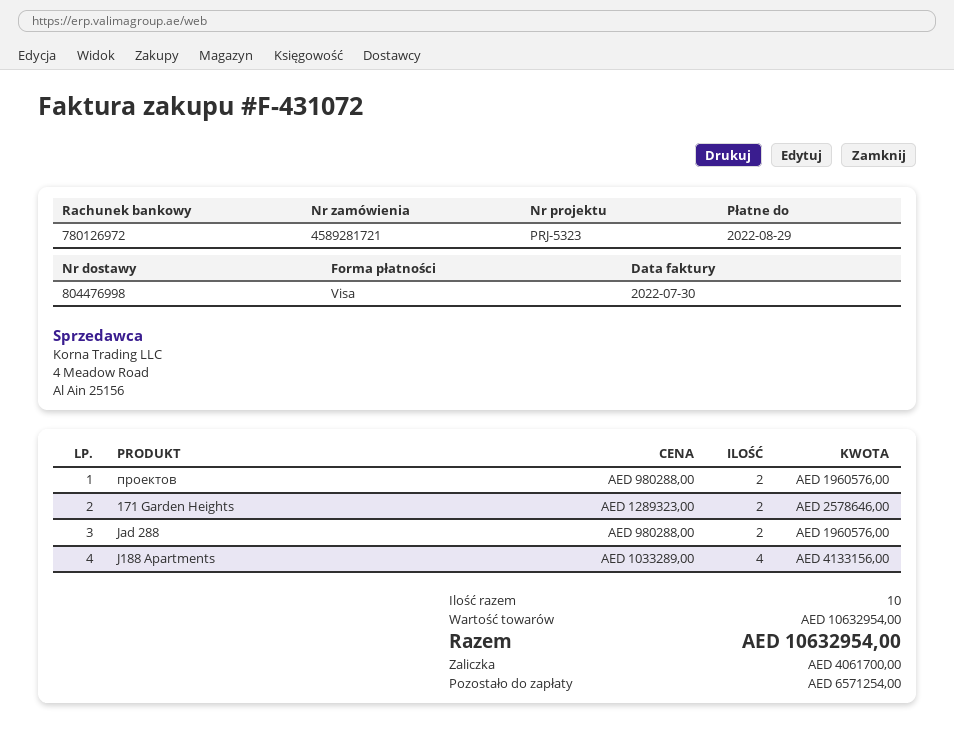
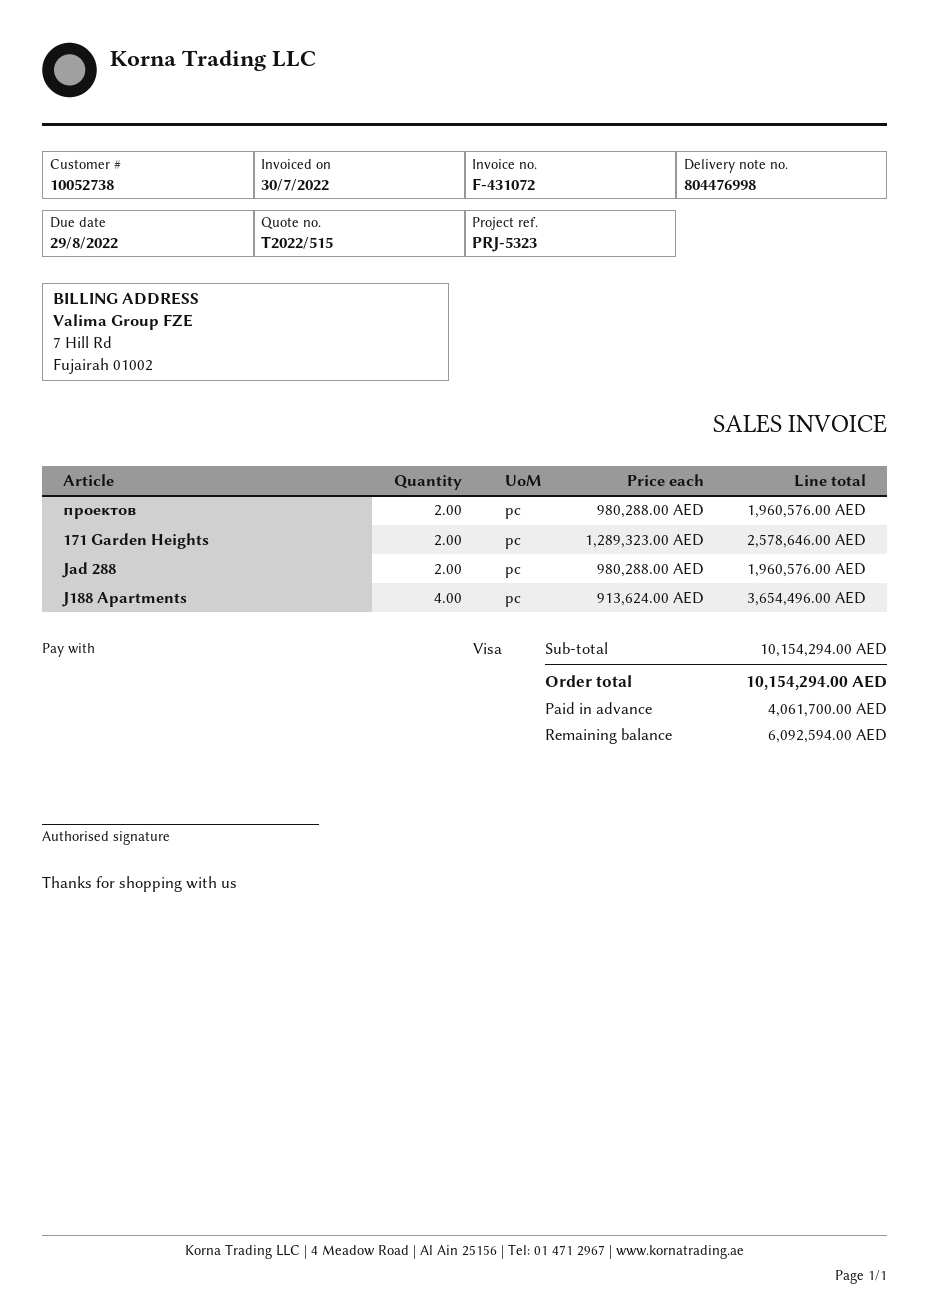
J188 Apartments: 4 x 1033289.00 = 4133156.00 -> 4 x 913624.00 = 3654496.00
subtotal: 10632954.00 -> 10154294.00
total: 10632954.00 -> 10154294.00
balance: 6571254.00 -> 6092594.00

